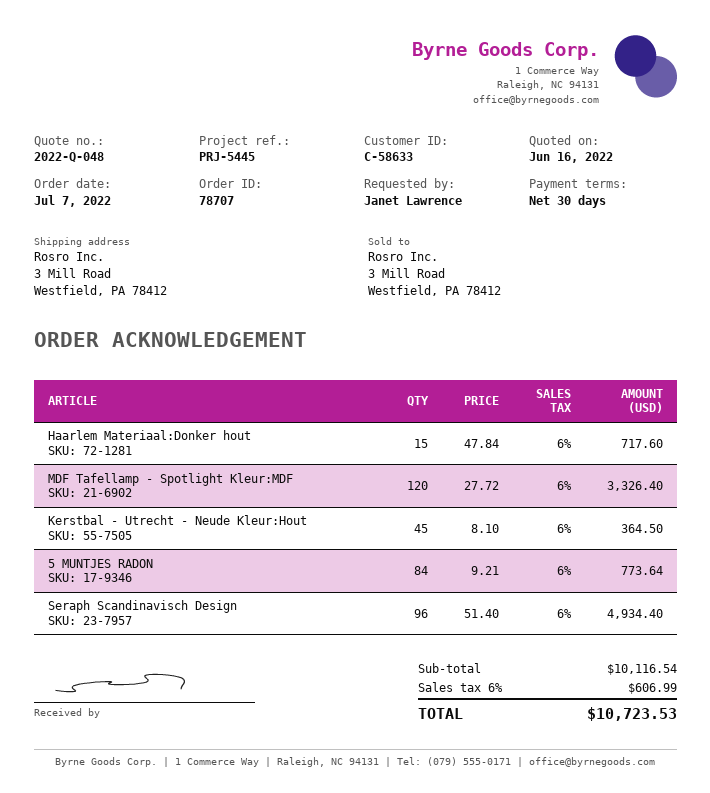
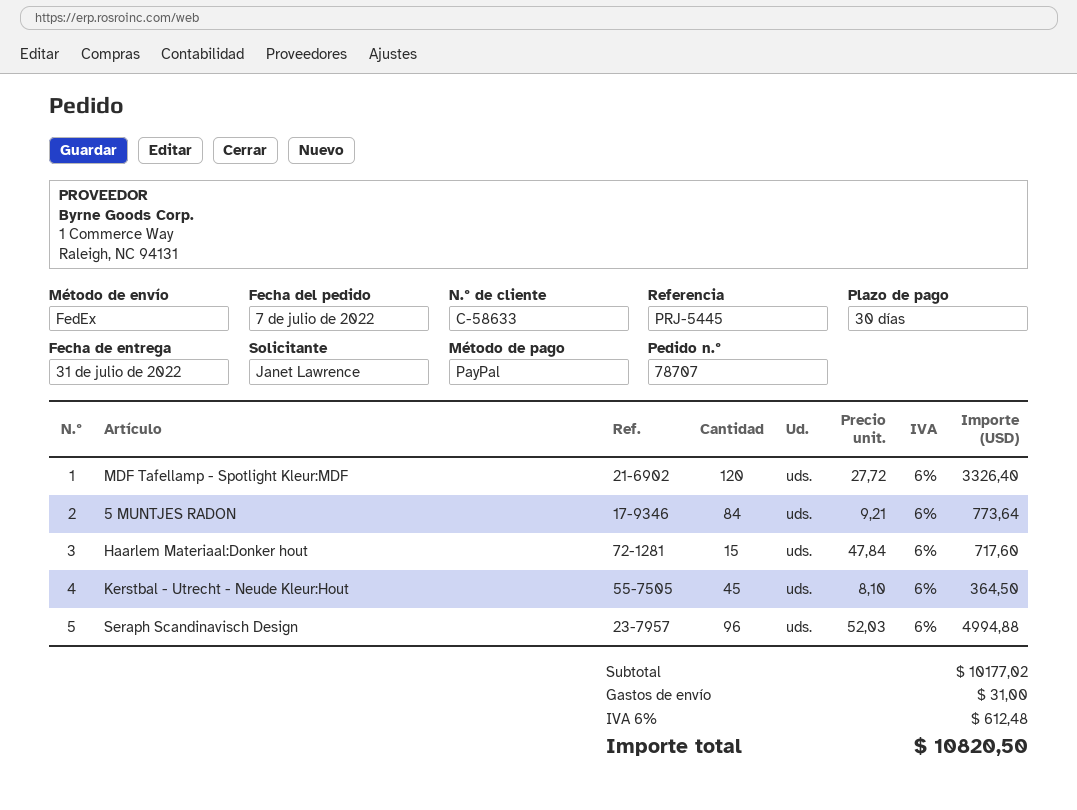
Seraph Scandinavisch Design: 96 x 51.40 = 4934.40 -> 96 x 52.03 = 4994.88
subtotal: 10116.54 -> 10177.02
shipping: none -> 31.00
tax: 6% = 606.99 -> 6% = 612.48
total: 10723.53 -> 10820.50

